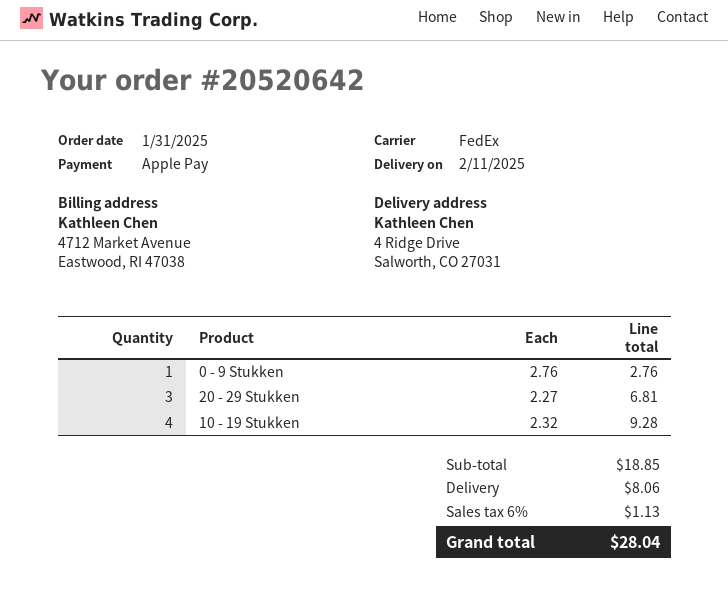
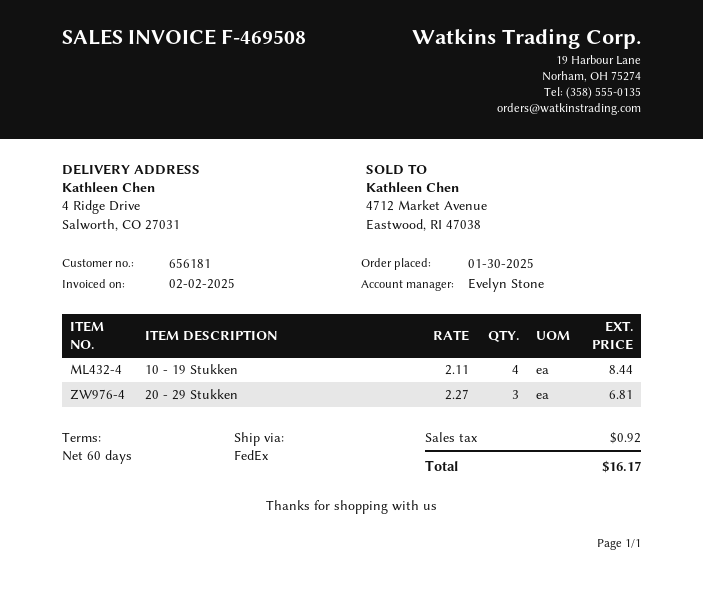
order date: 2025-01-31 -> 2025-01-30
0 - 9 Stukken: 1 x 2.76 = 2.76 -> none
10 - 19 Stukken: 4 x 2.32 = 9.28 -> 4 x 2.11 = 8.44
shipping: 8.06 -> none
tax: 1.13 -> 0.92
total: 28.04 -> 16.17

